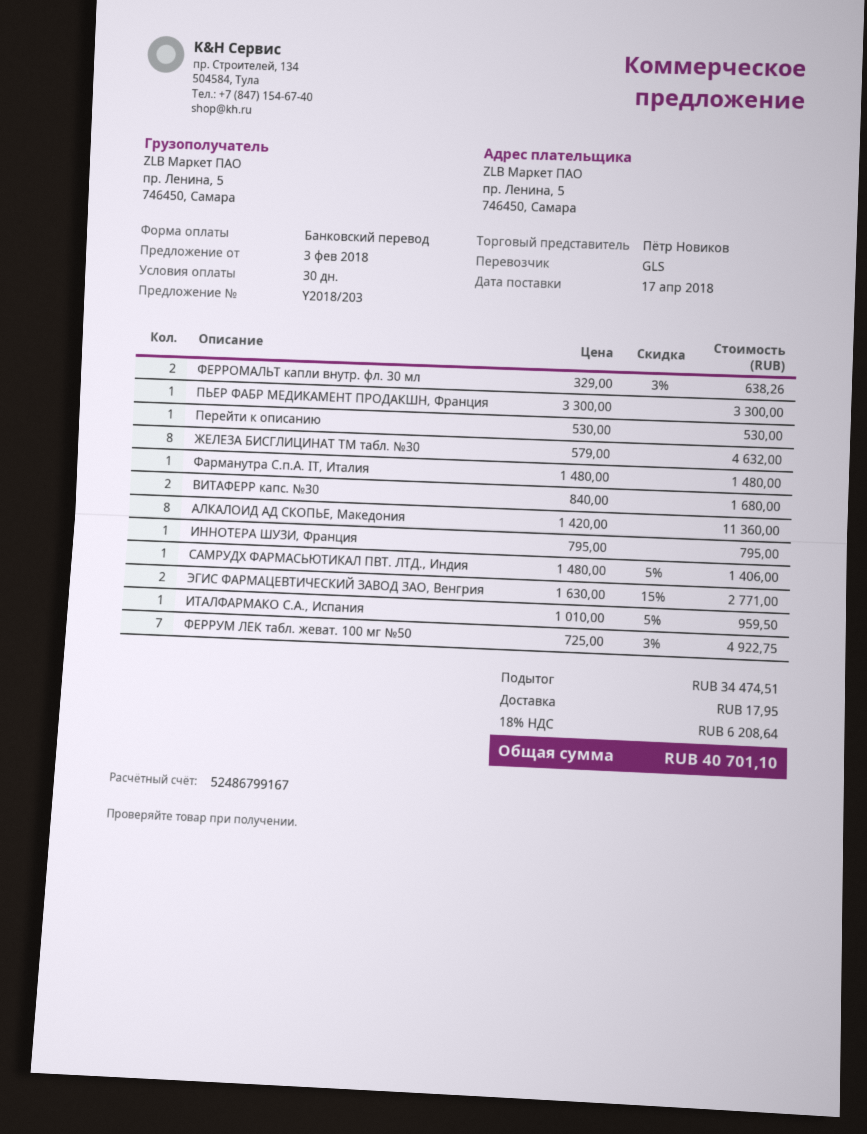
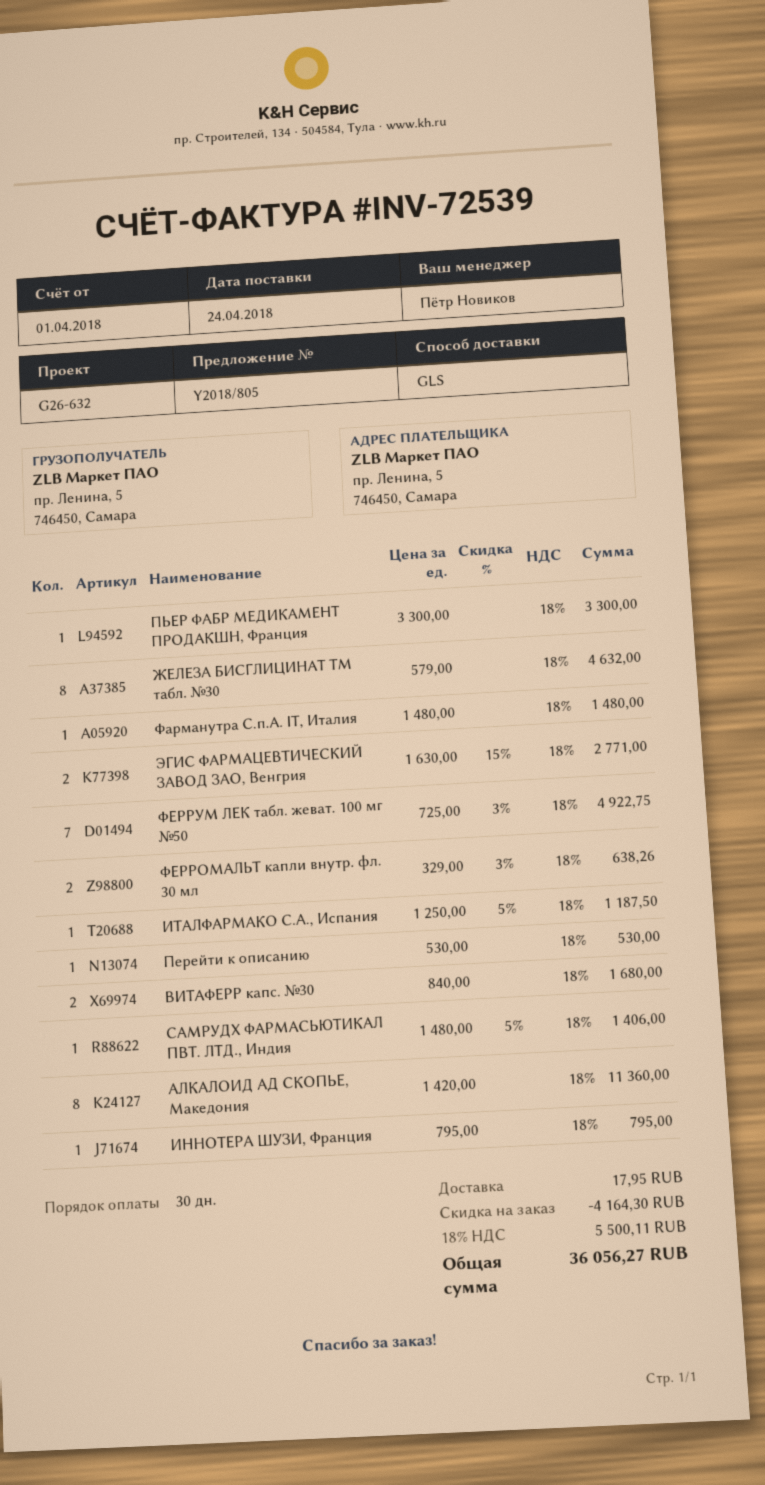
quote number: Y2018/203 -> Y2018/805
delivery date: 2018-04-17 -> 2018-04-24
ИТАЛФАРМАКО С.А., Испания: 1 x 1010.00 - 5% = 959.50 -> 1 x 1250.00 - 5% = 1187.50
discount: none -> 4164.30
tax: 18% = 6208.64 -> 18% = 5500.11
total: 40701.10 -> 36056.27

